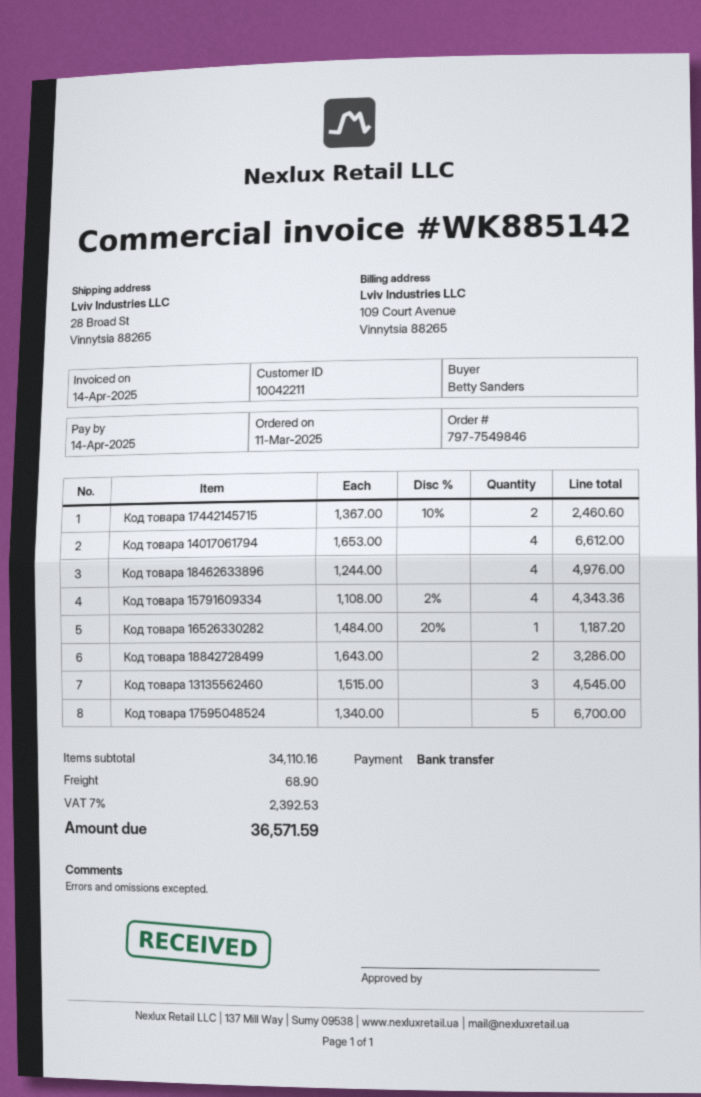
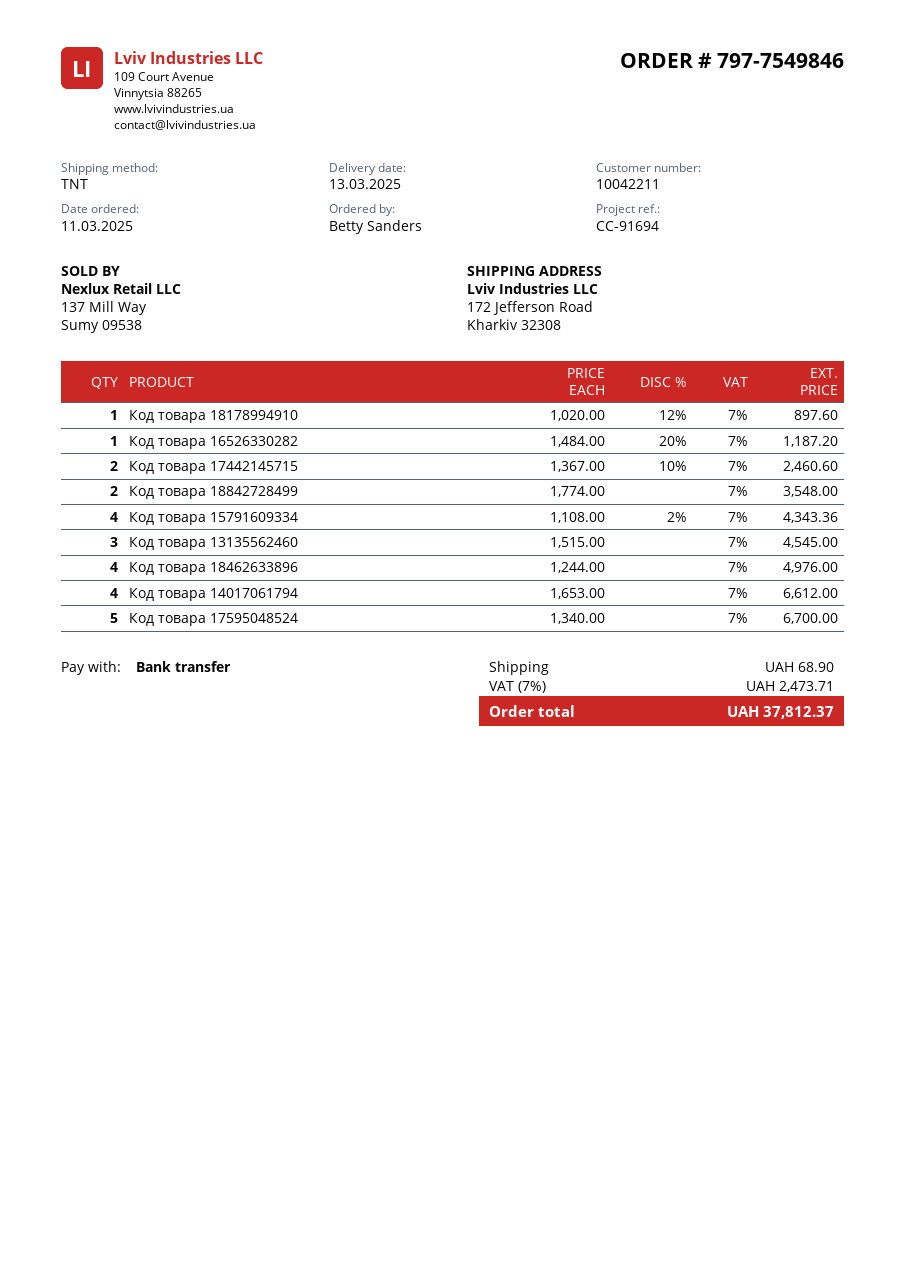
ship to: 28 Broad St, Vinnytsia 88265 -> 172 Jefferson Road, Kharkiv 32308
Код товара 18842728499: 2 x 1643.00 = 3286.00 -> 2 x 1774.00 = 3548.00
Код товара 18178994910: none -> 1 x 1020.00 - 12% = 897.60
tax: 7% = 2392.53 -> 7% = 2473.71
total: 36571.59 -> 37812.37

